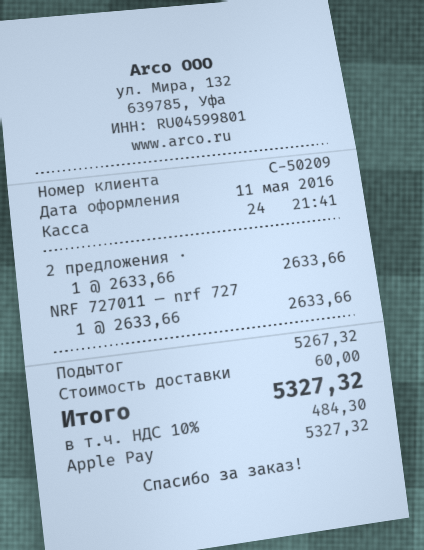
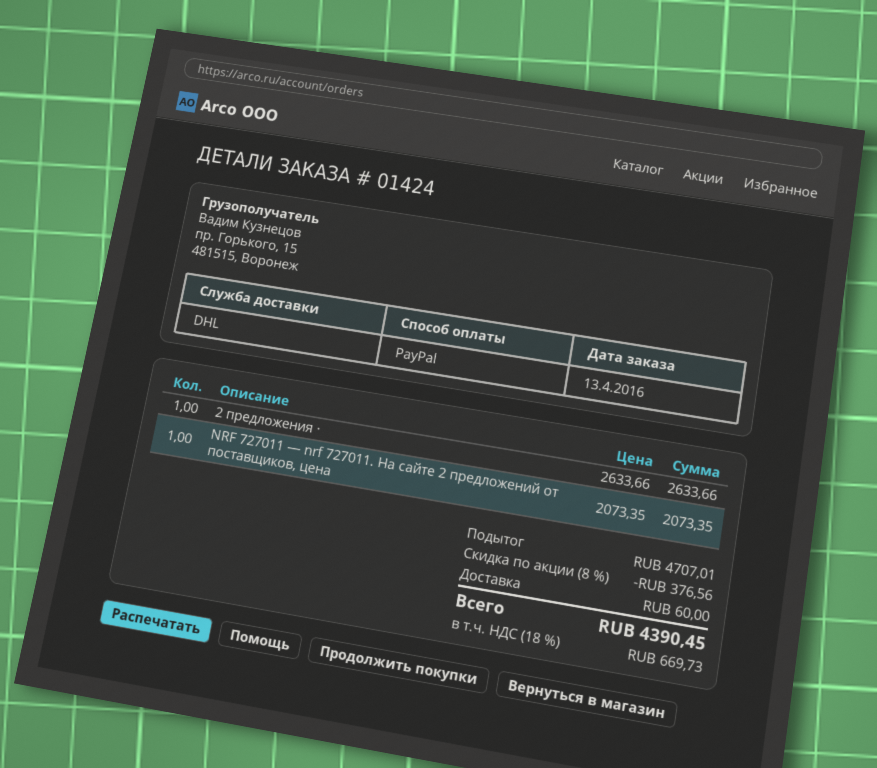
order date: 2016-05-11 -> 2016-04-13
payment method: Apple Pay -> PayPal
NRF 727011 — nrf 727: 1 x 2633.66 = 2633.66 -> 1 x 2073.35 = 2073.35
subtotal: 5267.32 -> 4707.01
discount: none -> 8% = 376.56
tax: 10% = 484.30 -> 18% = 669.73
total: 5327.32 -> 4390.45

